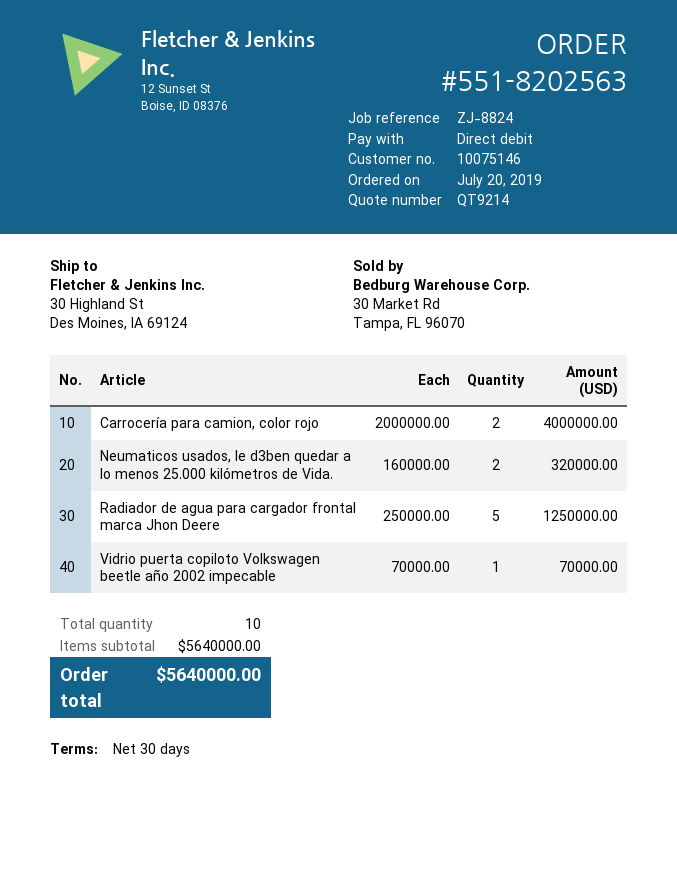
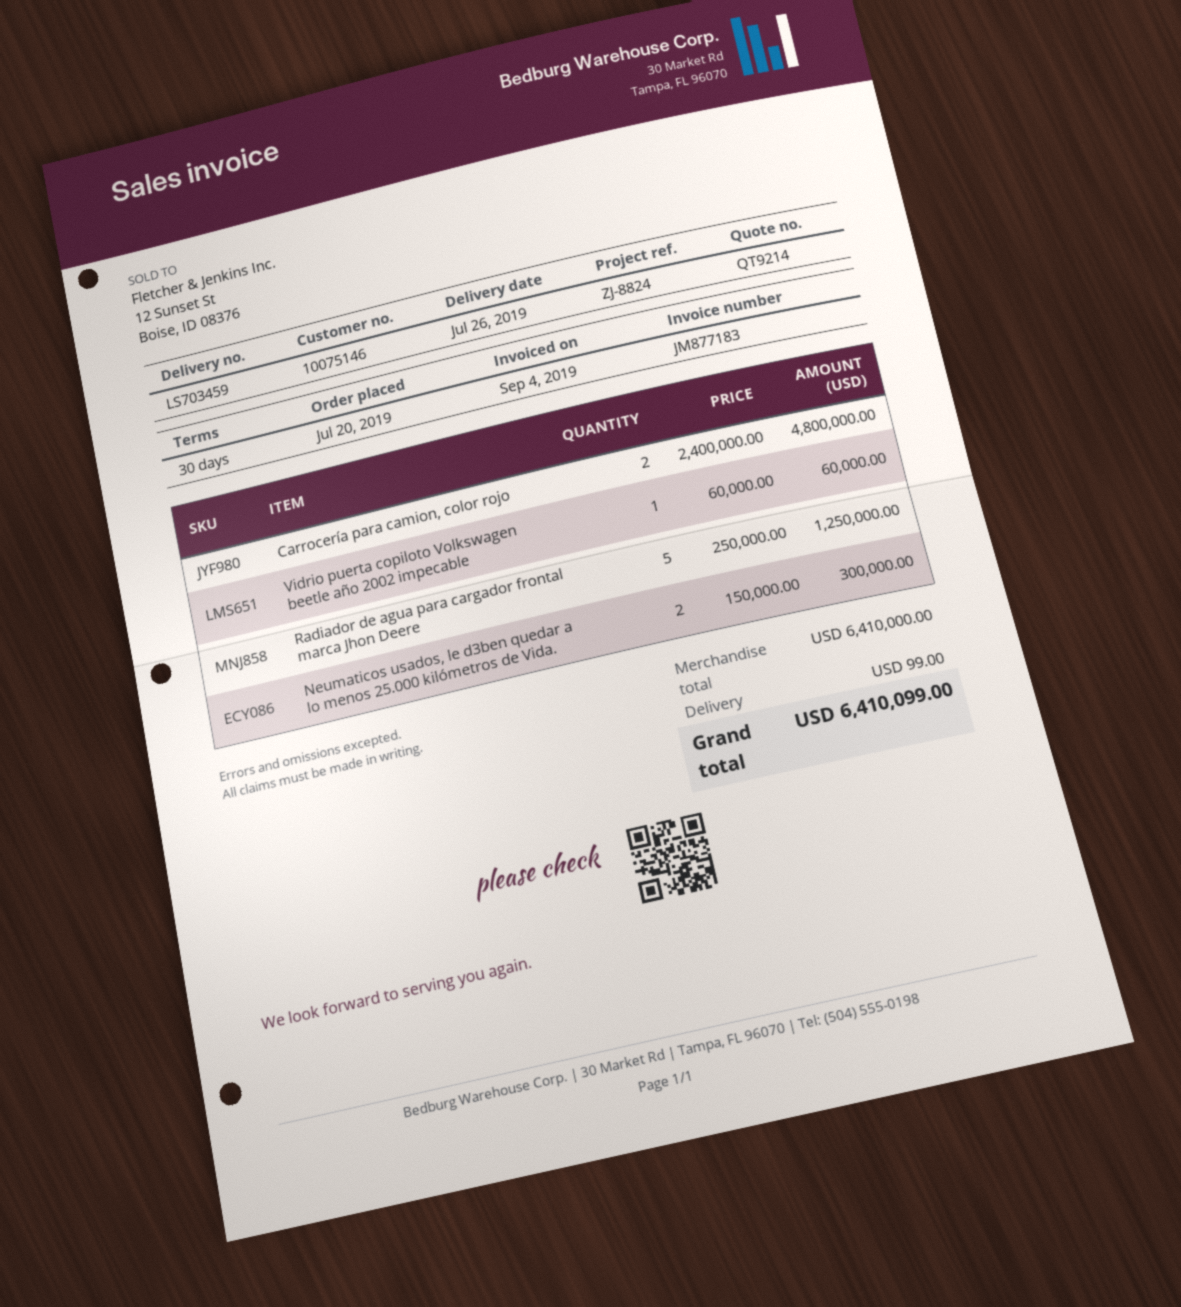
Carrocería para camion, color rojo: 2 x 2000000.00 = 4000000.00 -> 2 x 2400000.00 = 4800000.00
Neumaticos usados, le d3ben quedar a lo menos 25.000 kilómetros de Vida.: 2 x 160000.00 = 320000.00 -> 2 x 150000.00 = 300000.00
Vidrio puerta copiloto Volkswagen beetle año 2002 impecable: 1 x 70000.00 = 70000.00 -> 1 x 60000.00 = 60000.00
subtotal: 5640000.00 -> 6410000.00
shipping: none -> 99.00
total: 5640000.00 -> 6410099.00

